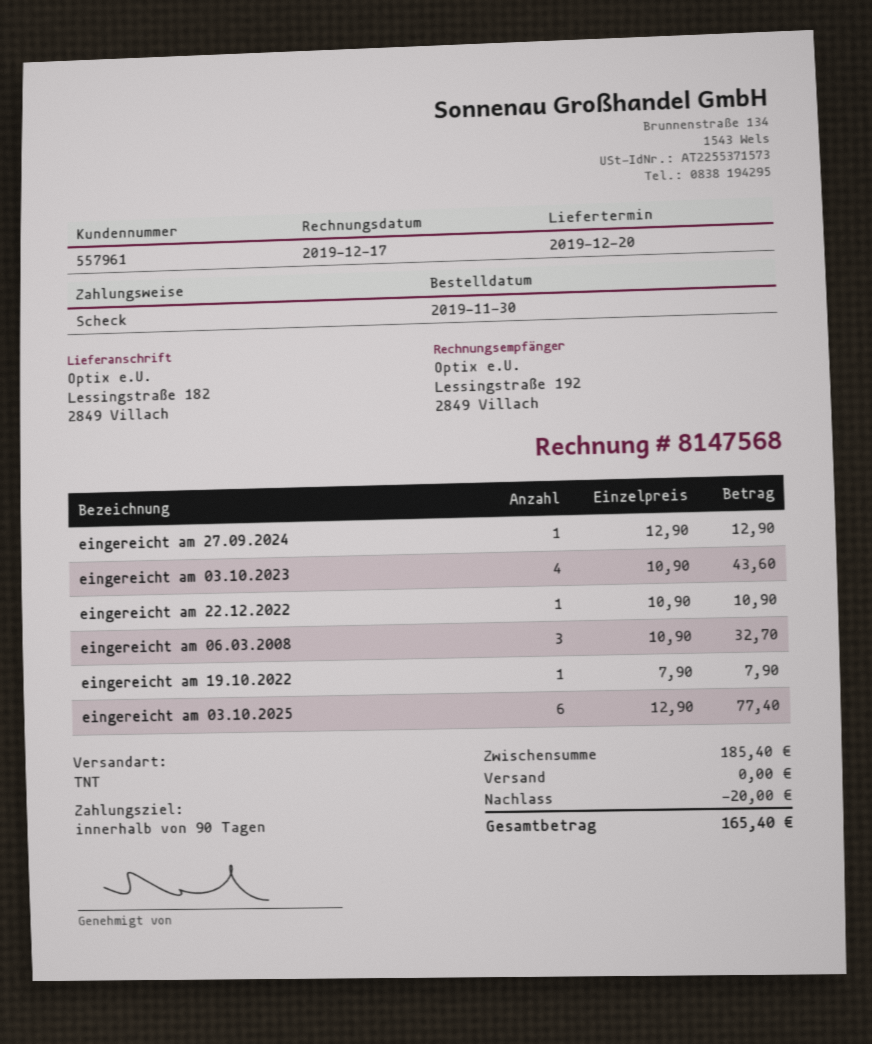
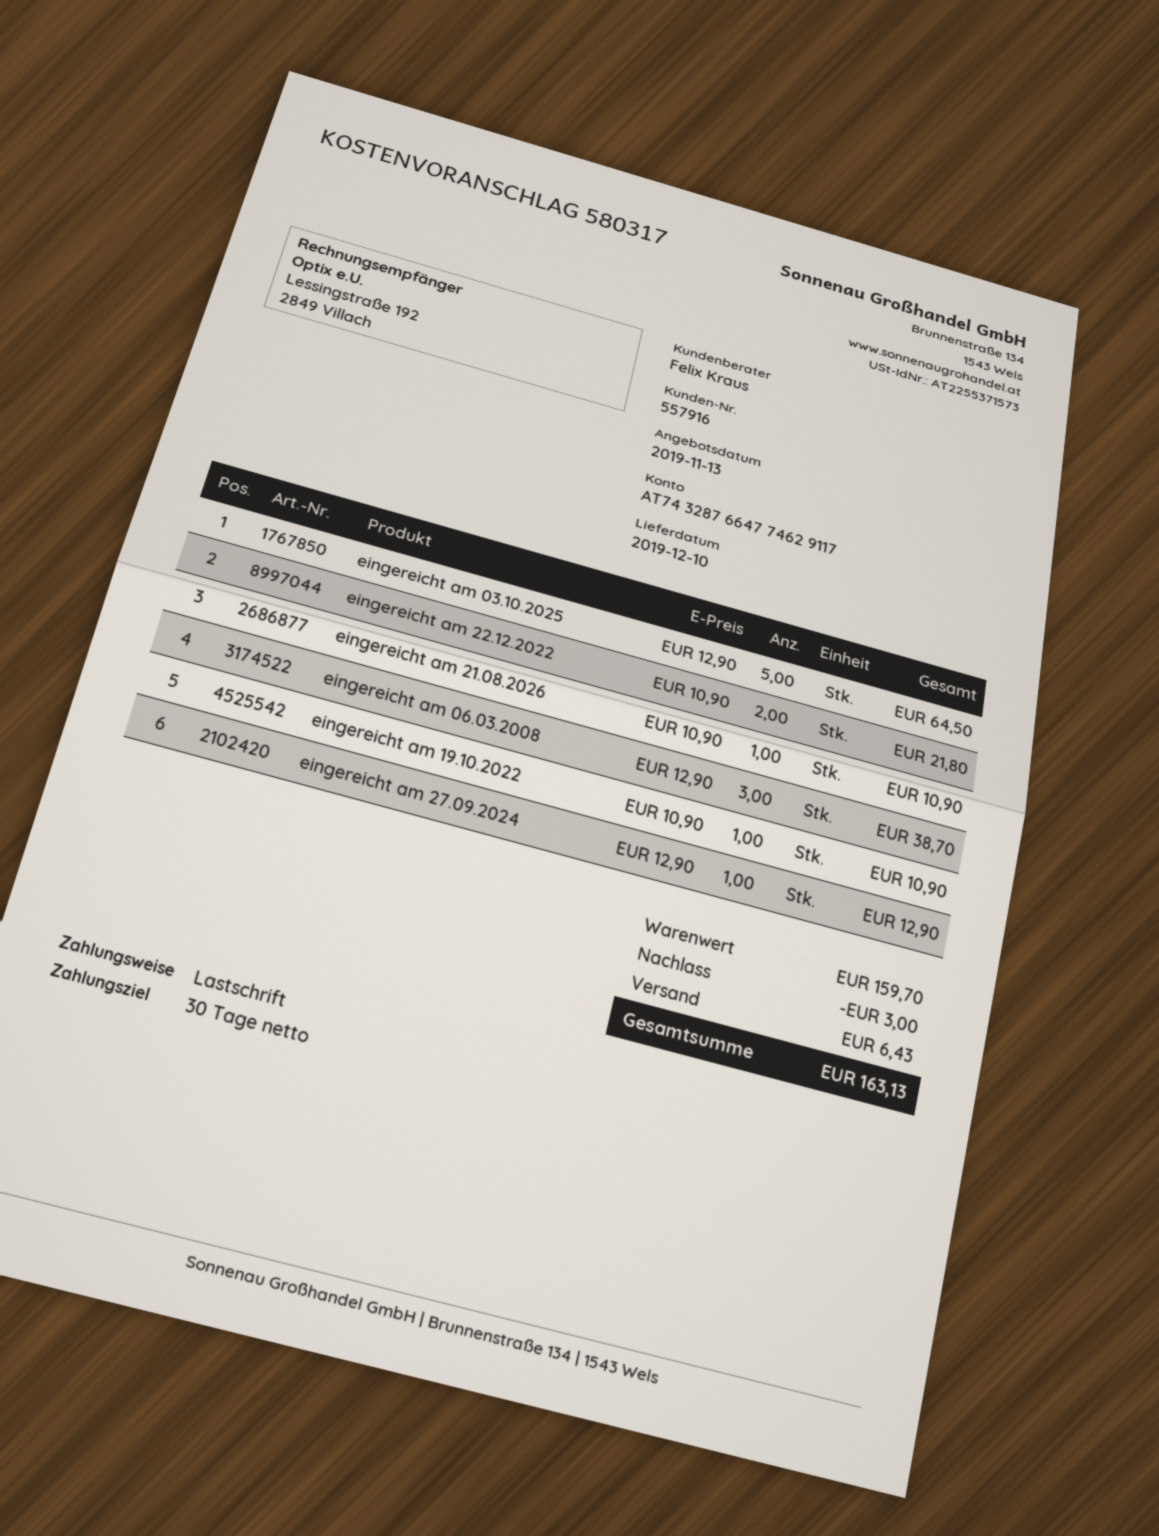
delivery date: 2019-12-20 -> 2019-12-10
payment terms: 90 days -> 30 days
customer number: 557961 -> 557916
payment method: cheque -> direct debit
eingereicht am 03.10.2023: 4 x 10.90 = 43.60 -> none
eingereicht am 22.12.2022: 1 x 10.90 = 10.90 -> 2 x 10.90 = 21.80
eingereicht am 06.03.2008: 3 x 10.90 = 32.70 -> 3 x 12.90 = 38.70
eingereicht am 19.10.2022: 1 x 7.90 = 7.90 -> 1 x 10.90 = 10.90
eingereicht am 03.10.2025: 6 x 12.90 = 77.40 -> 5 x 12.90 = 64.50
eingereicht am 21.08.2026: none -> 1 x 10.90 = 10.90
subtotal: 185.40 -> 159.70
discount: 20.00 -> 3.00
shipping: 0.00 -> 6.43
total: 165.40 -> 163.13

